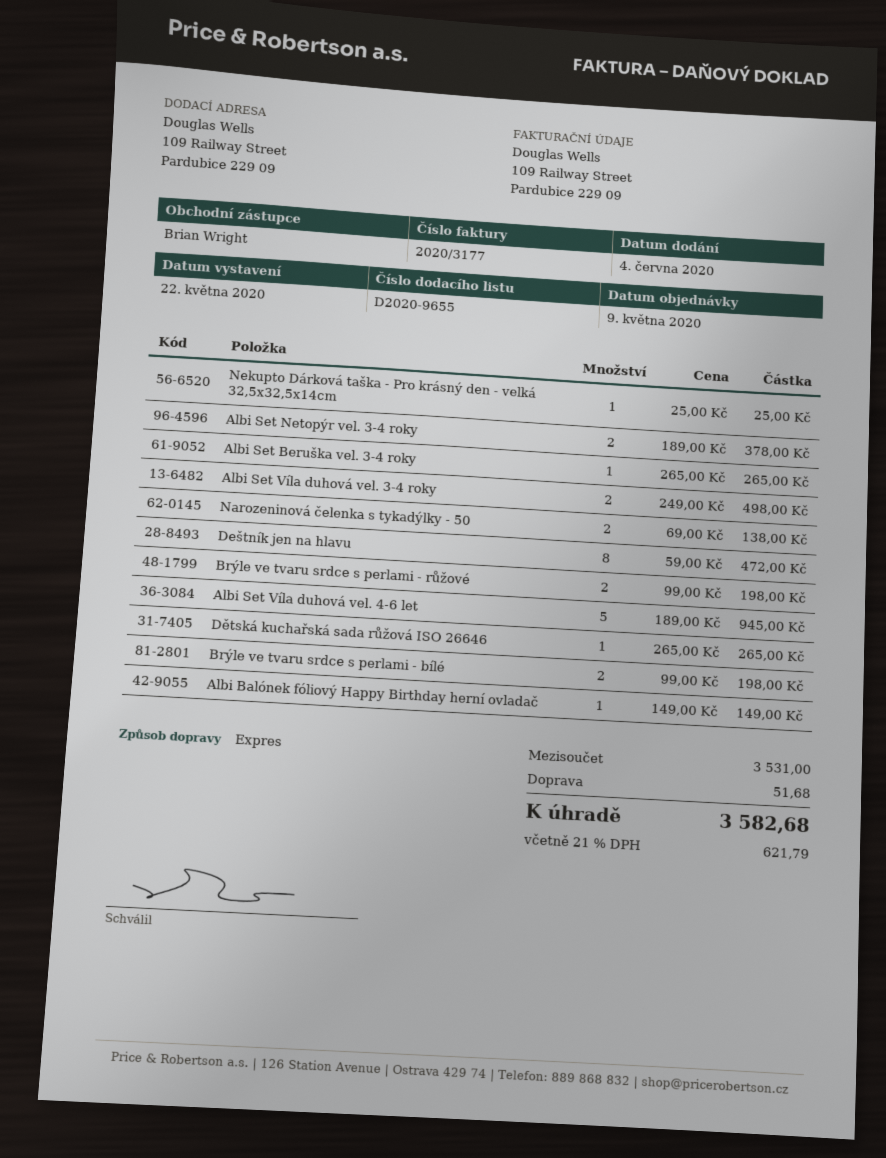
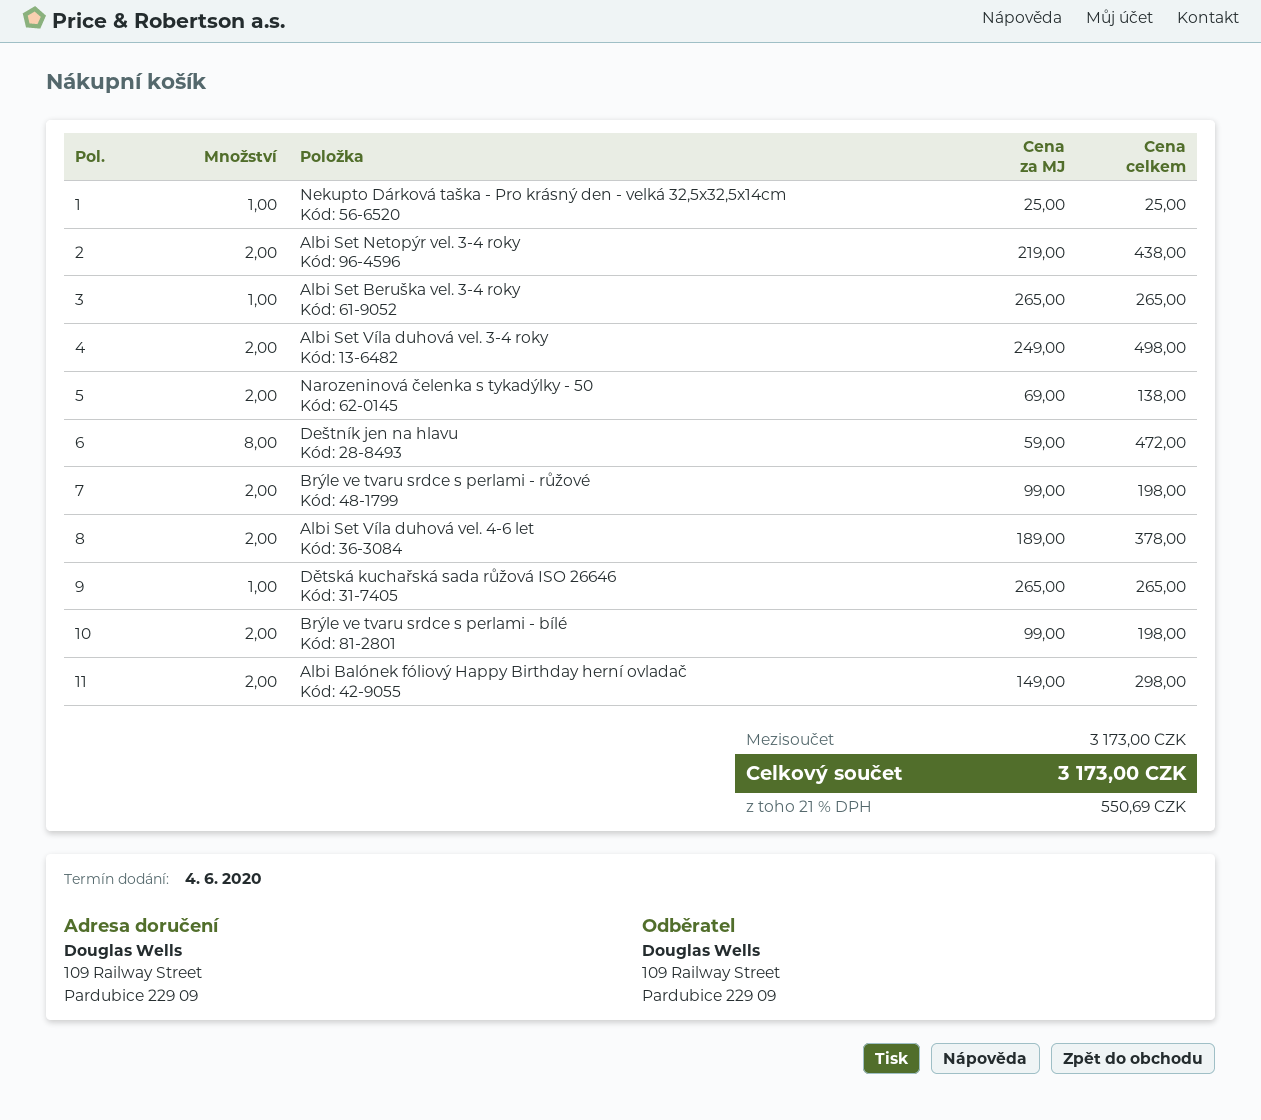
Albi Set Netopýr vel. 3-4 roky: 2 x 189.00 = 378.00 -> 2 x 219.00 = 438.00
Albi Set Víla duhová vel. 4-6 let: 5 x 189.00 = 945.00 -> 2 x 189.00 = 378.00
Albi Balónek fóliový Happy Birthday herní ovladač: 1 x 149.00 = 149.00 -> 2 x 149.00 = 298.00
subtotal: 3531.00 -> 3173.00
shipping: 51.68 -> none
tax: 21% = 621.79 -> 21% = 550.69
total: 3582.68 -> 3173.00

